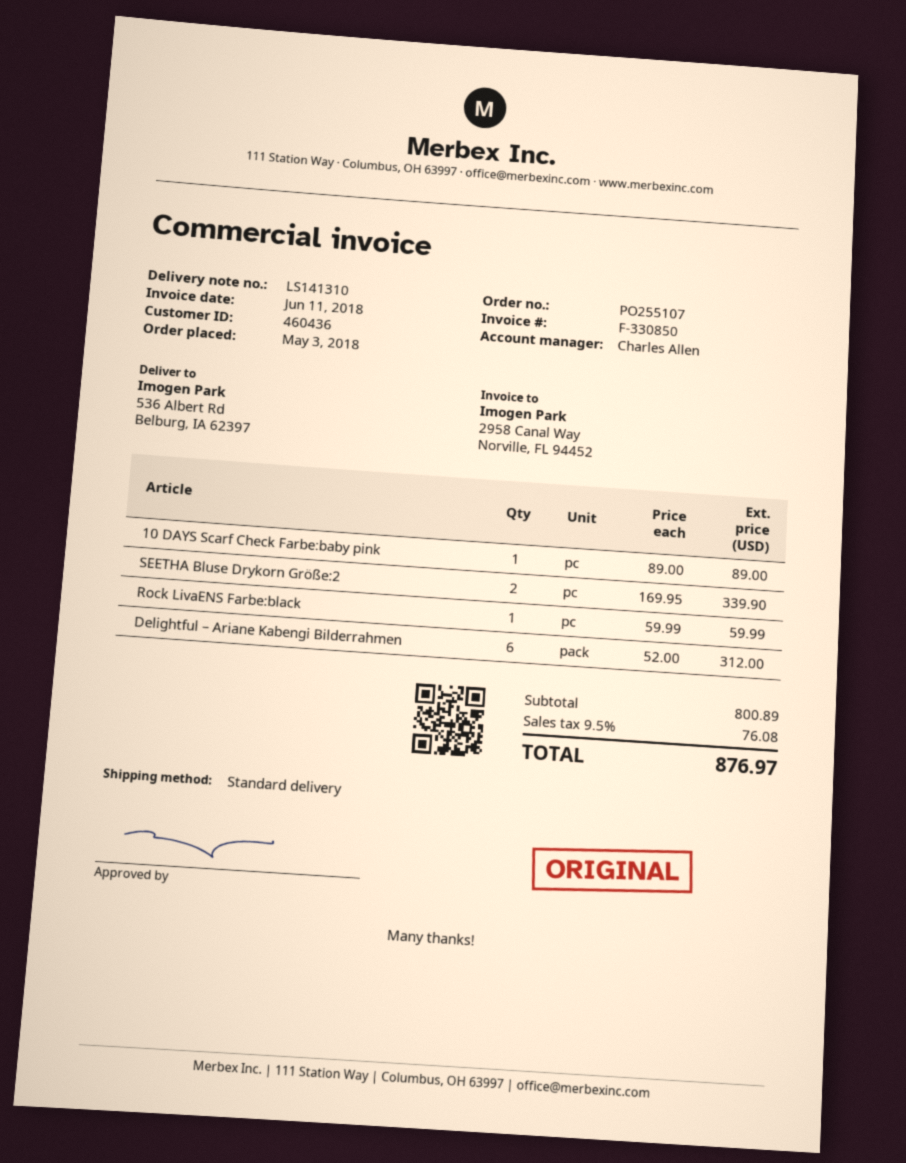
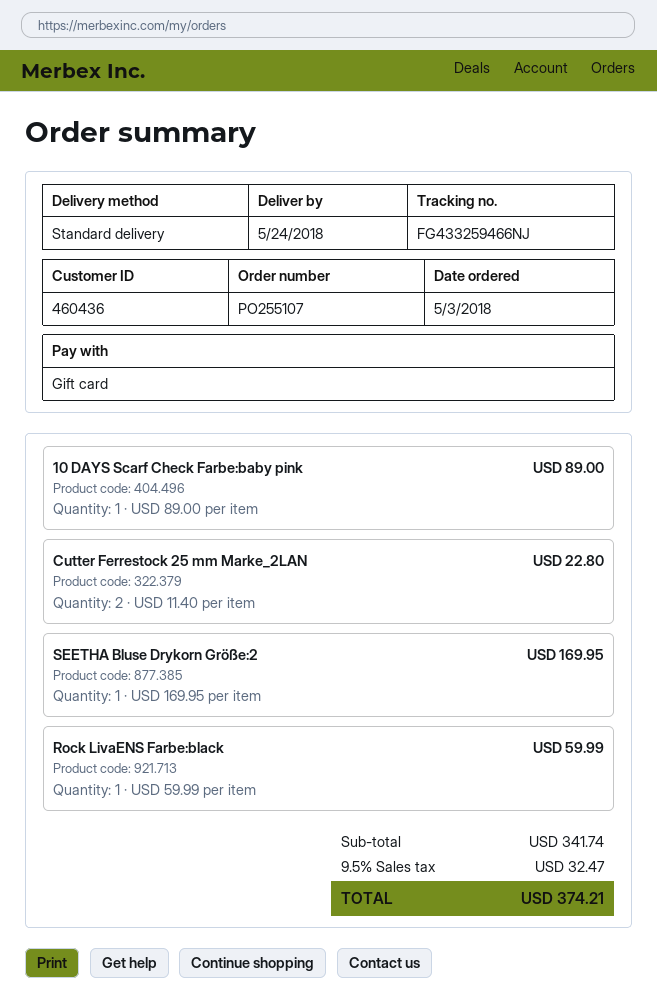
SEETHA Bluse Drykorn Größe:2: 2 x 169.95 = 339.90 -> 1 x 169.95 = 169.95
Delightful – Ariane Kabengi Bilderrahmen: 6 x 52.00 = 312.00 -> none
Cutter Ferrestock 25 mm Marke_2LAN: none -> 2 x 11.40 = 22.80
subtotal: 800.89 -> 341.74
tax: 9.5% = 76.08 -> 9.5% = 32.47
total: 876.97 -> 374.21

